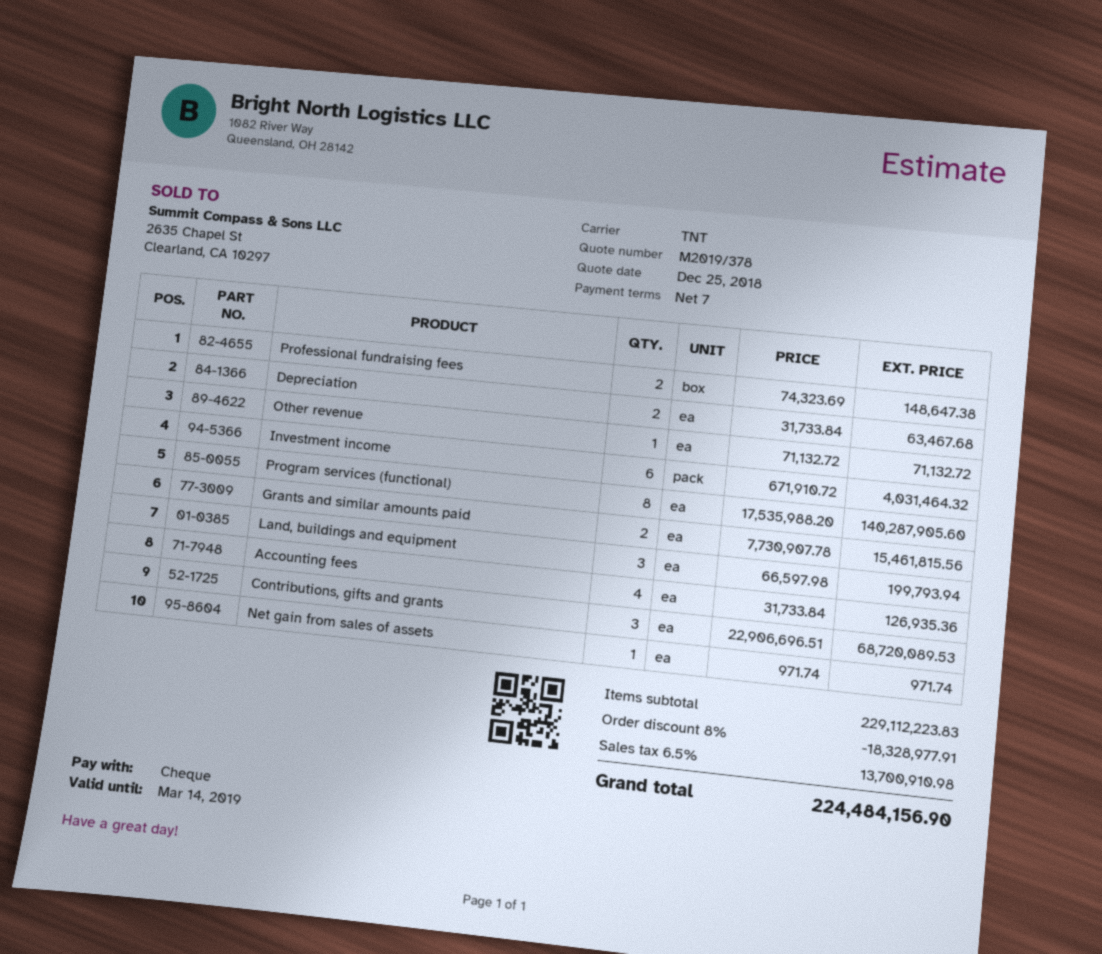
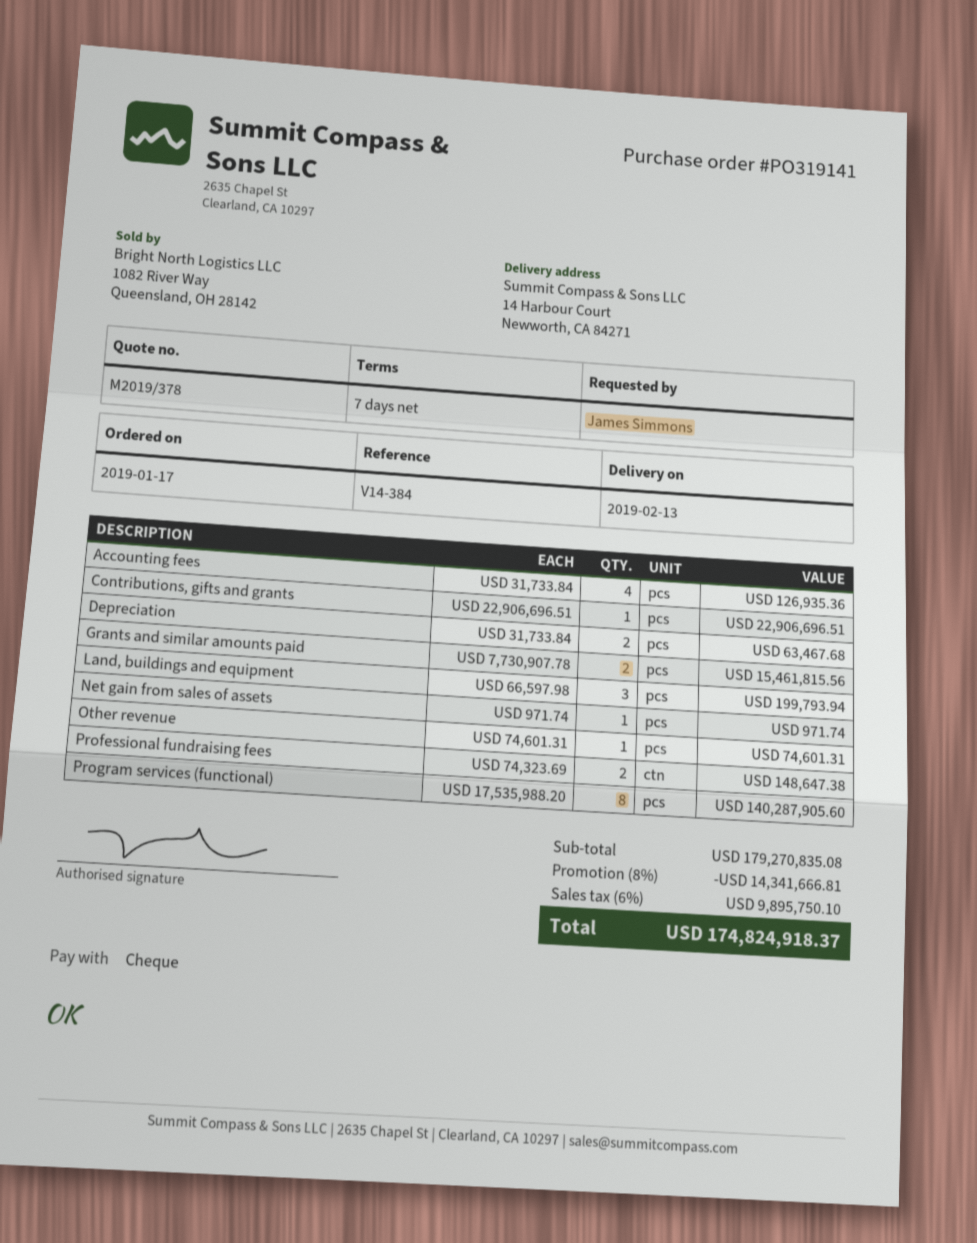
Other revenue: 1 x 71132.72 = 71132.72 -> 1 x 74601.31 = 74601.31
Investment income: 6 x 671910.72 = 4031464.32 -> none
Contributions, gifts and grants: 3 x 22906696.51 = 68720089.53 -> 1 x 22906696.51 = 22906696.51
subtotal: 229112223.83 -> 179270835.08
discount: 8% = 18328977.91 -> 8% = 14341666.81
tax: 6.5% = 13700910.98 -> 6% = 9895750.10
total: 224484156.90 -> 174824918.37

